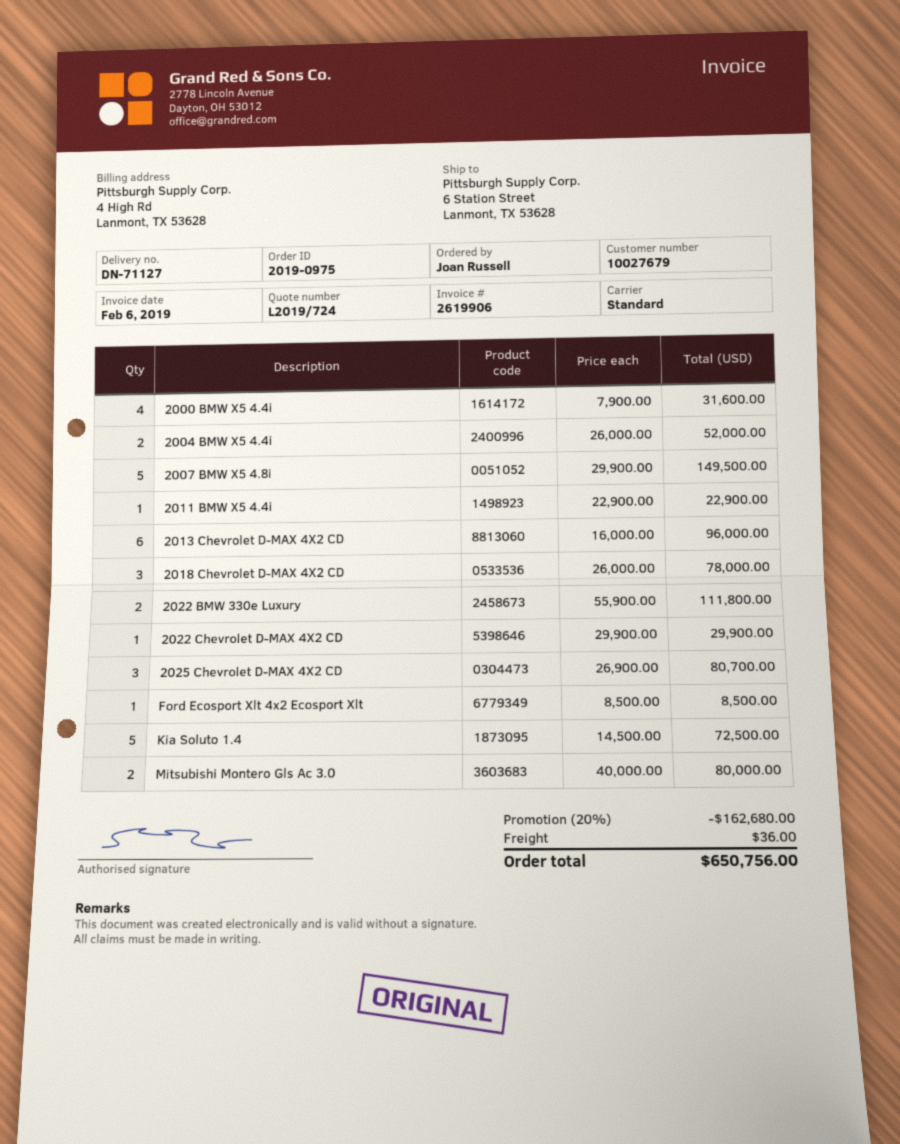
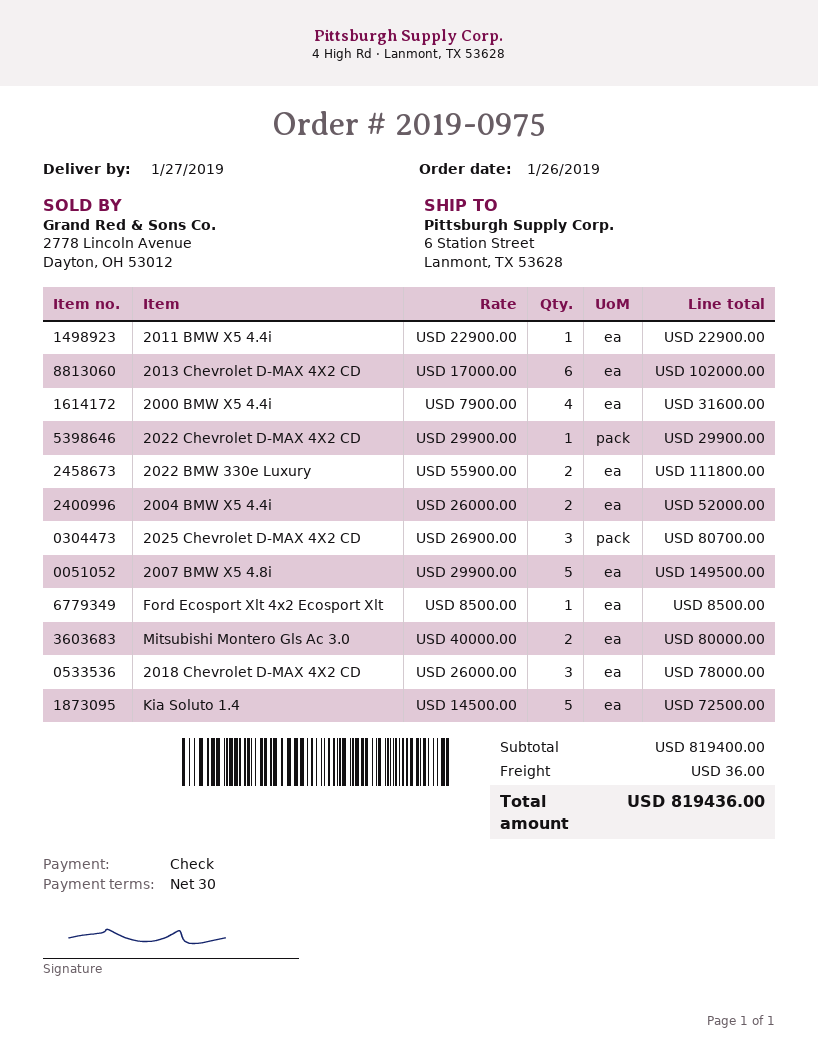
2013 Chevrolet D-MAX 4X2 CD: 6 x 16000.00 = 96000.00 -> 6 x 17000.00 = 102000.00
discount: 20% = 162680.00 -> none
total: 650756.00 -> 819436.00

